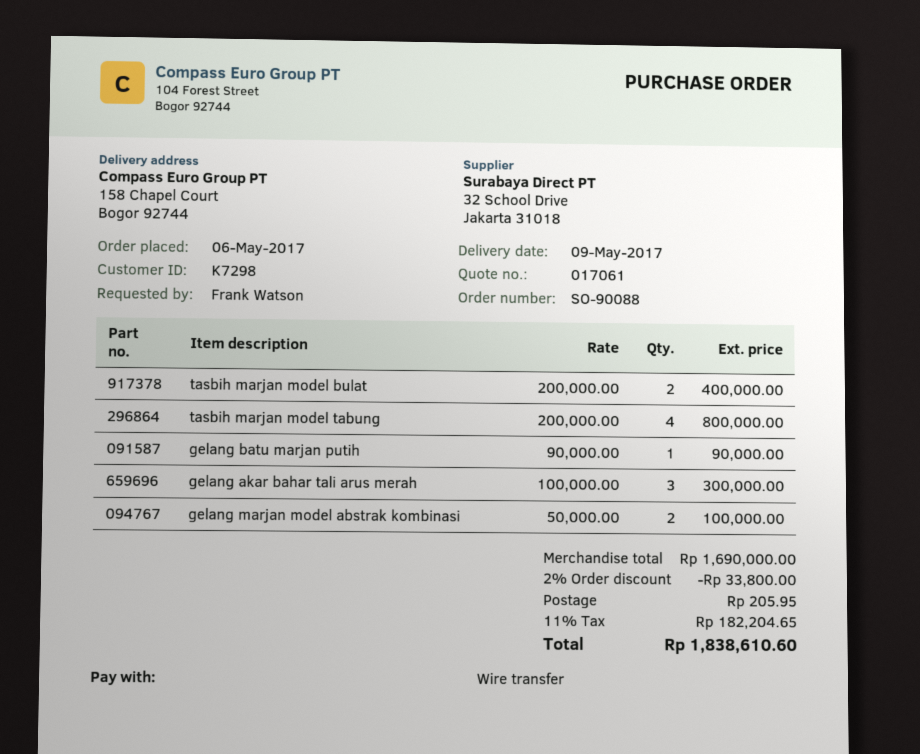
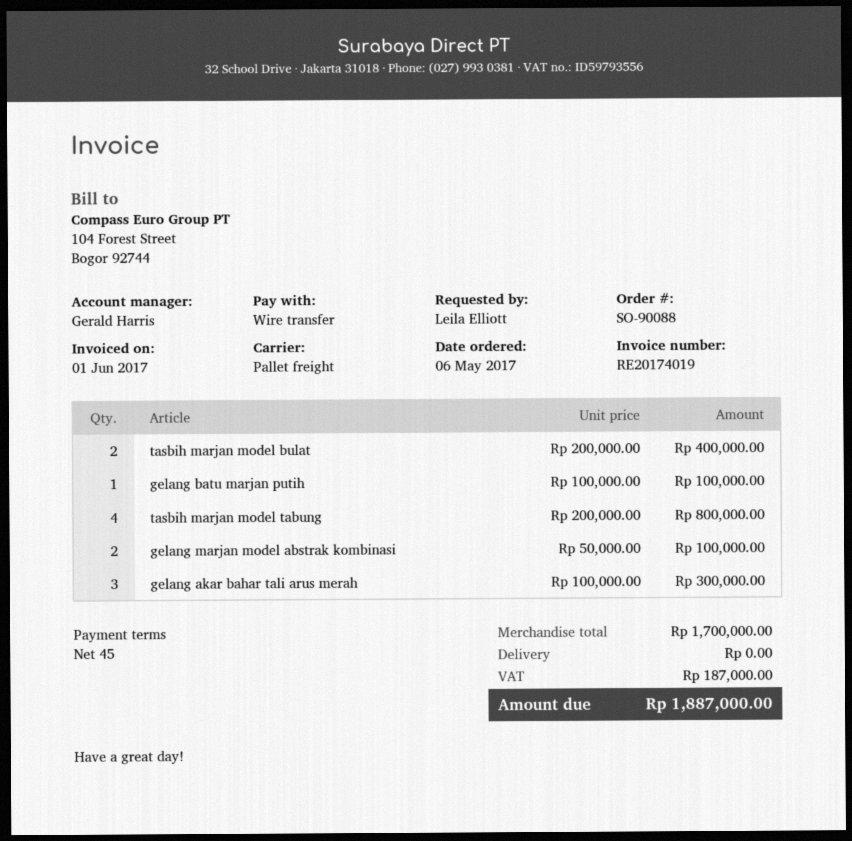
ordered by: Frank Watson -> Leila Elliott
gelang batu marjan putih: 1 x 90000.00 = 90000.00 -> 1 x 100000.00 = 100000.00
subtotal: 1690000.00 -> 1700000.00
discount: 2% = 33800.00 -> none
shipping: 205.95 -> 0.00
tax: 182204.65 -> 187000.00
total: 1838610.60 -> 1887000.00

